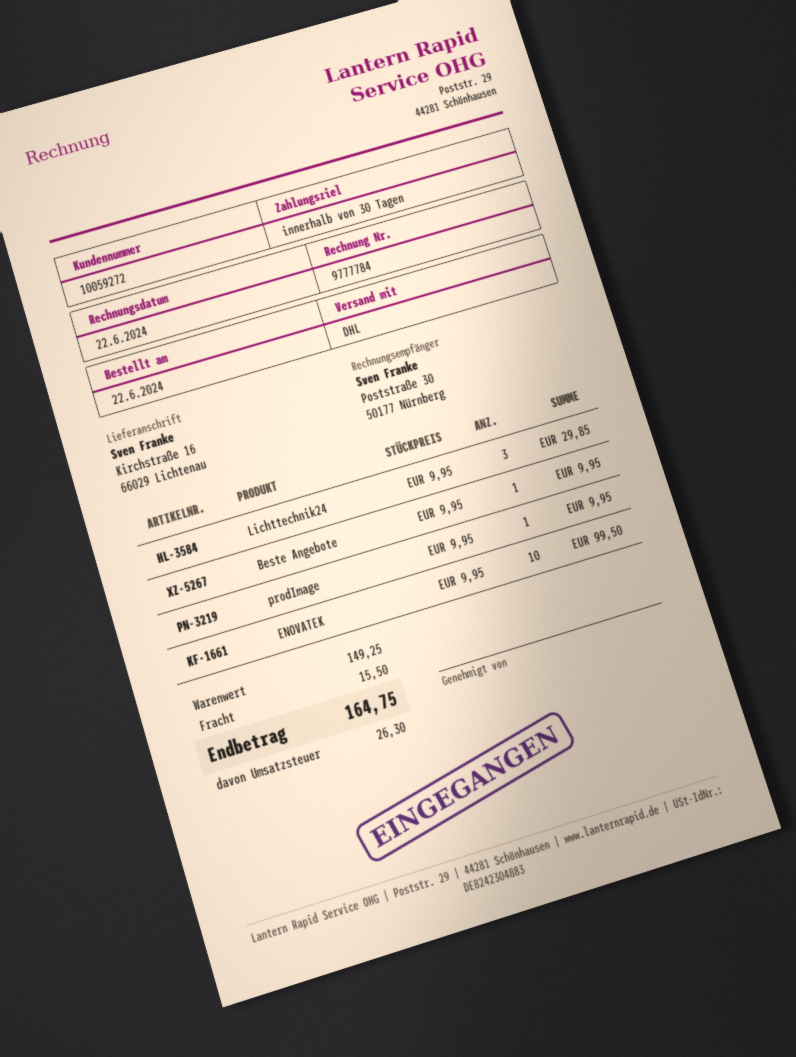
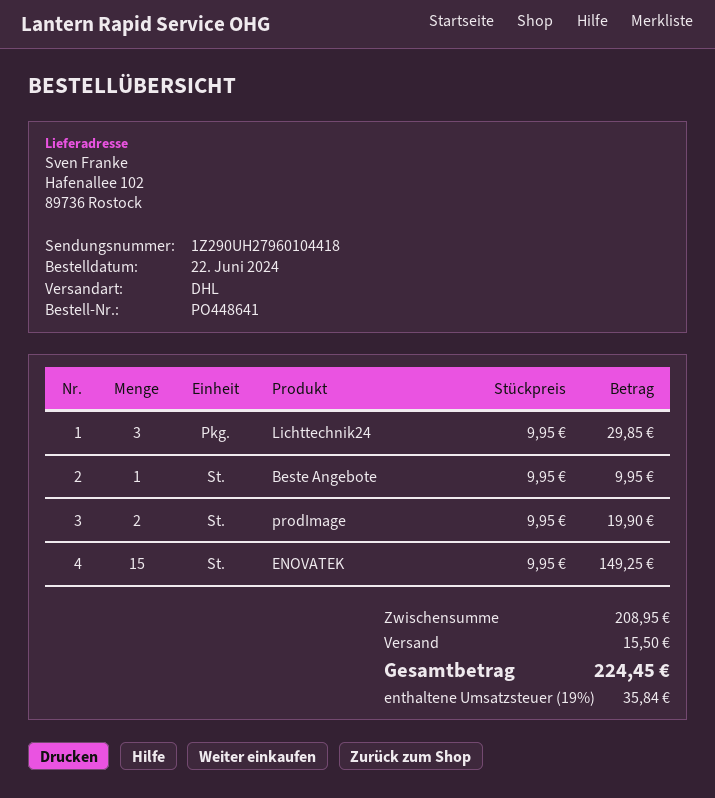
ship to: Kirchstraße 16, 66029 Lichtenau -> Hafenallee 102, 89736 Rostock
prodImage: 1 x 9.95 = 9.95 -> 2 x 9.95 = 19.90
ENOVATEK: 10 x 9.95 = 99.50 -> 15 x 9.95 = 149.25
subtotal: 149.25 -> 208.95
tax: 26.30 -> 35.84
total: 164.75 -> 224.45

